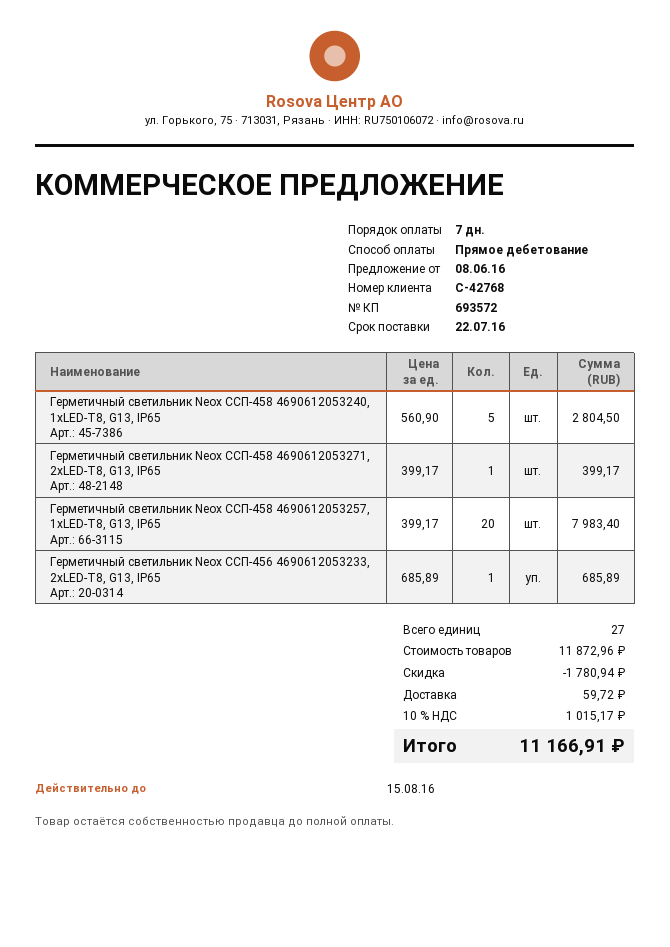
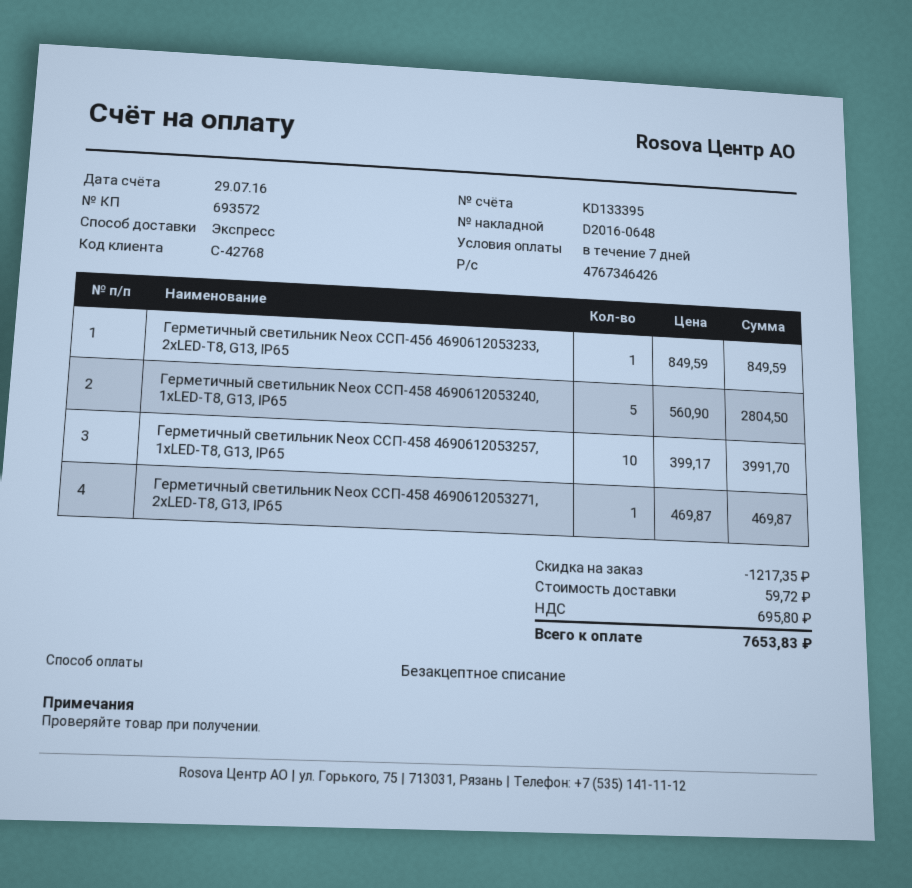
Герметичный светильник Neox ССП-458 4690612053271, 2xLED-T8, G13, IP65: 1 x 399.17 = 399.17 -> 1 x 469.87 = 469.87
Герметичный светильник Neox ССП-458 4690612053257, 1xLED-T8, G13, IP65: 20 x 399.17 = 7983.40 -> 10 x 399.17 = 3991.70
Герметичный светильник Neox ССП-456 4690612053233, 2xLED-T8, G13, IP65: 1 x 685.89 = 685.89 -> 1 x 849.59 = 849.59
discount: 1780.94 -> 1217.35
tax: 1015.17 -> 695.80
total: 11166.91 -> 7653.83

